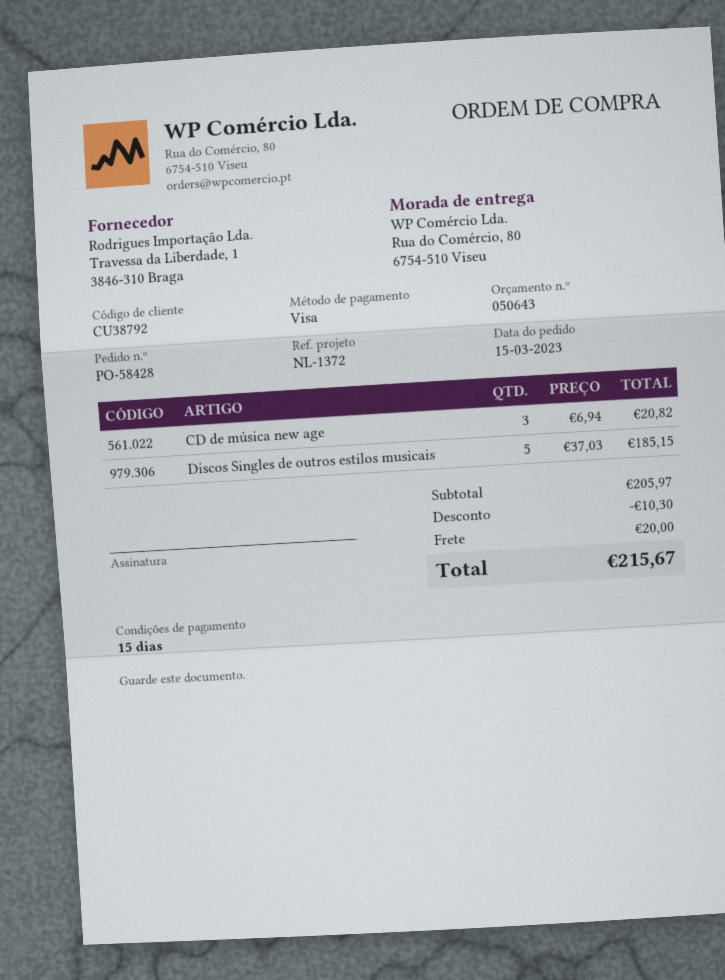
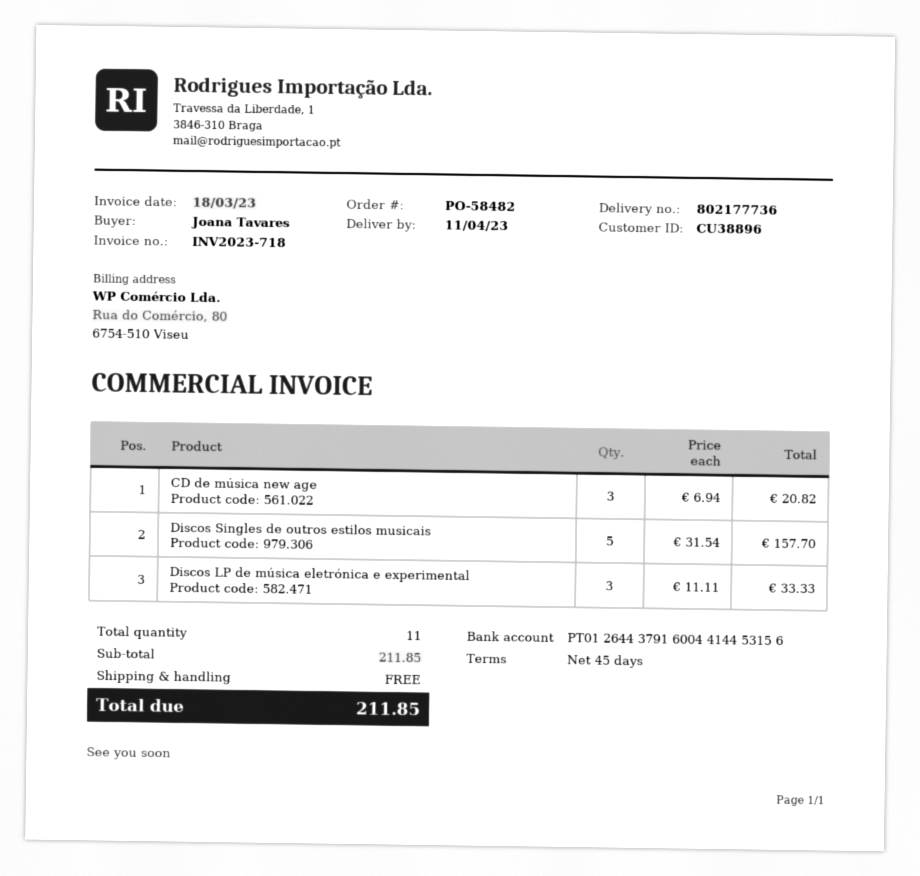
order number: PO-58428 -> PO-58482
payment terms: 15 days -> 45 days
customer number: CU38792 -> CU38896
Discos Singles de outros estilos musicais: 5 x 37.03 = 185.15 -> 5 x 31.54 = 157.70
Discos LP de música eletrónica e experimental: none -> 3 x 11.11 = 33.33
subtotal: 205.97 -> 211.85
discount: 10.30 -> none
shipping: 20.00 -> 0.00
total: 215.67 -> 211.85

